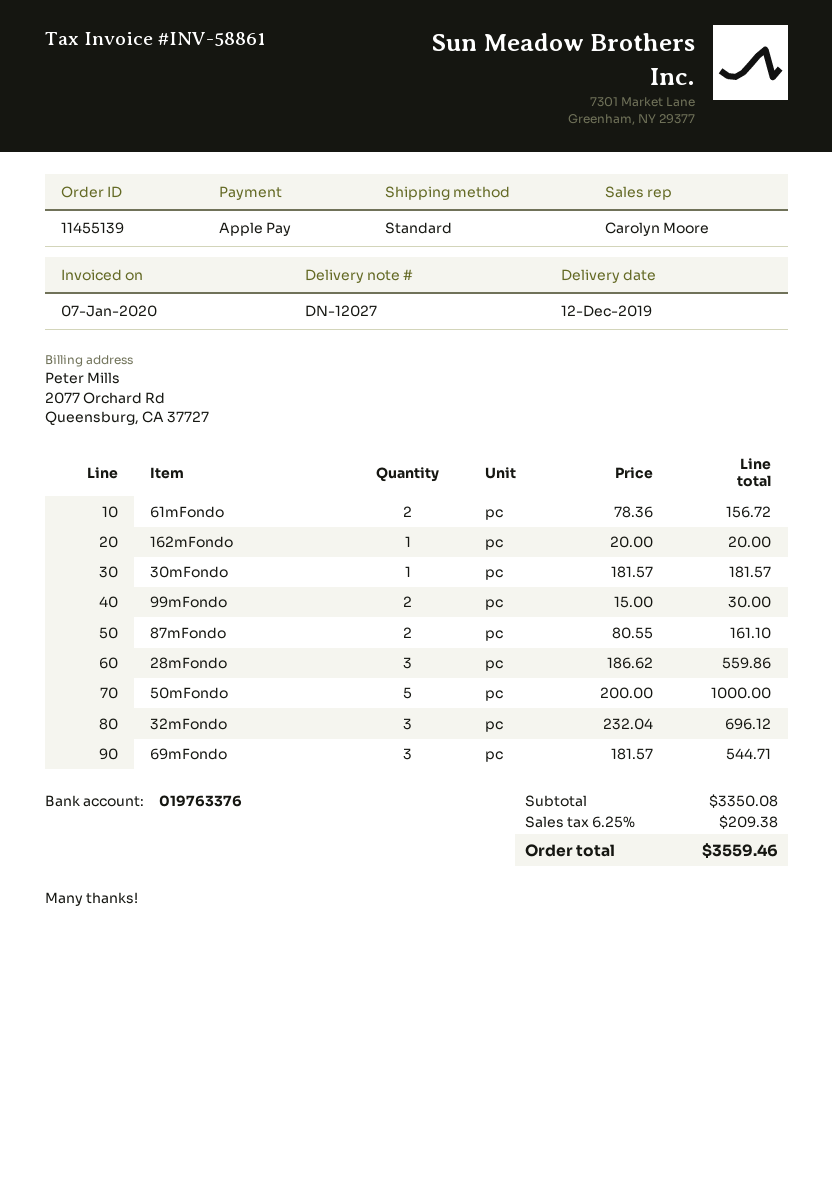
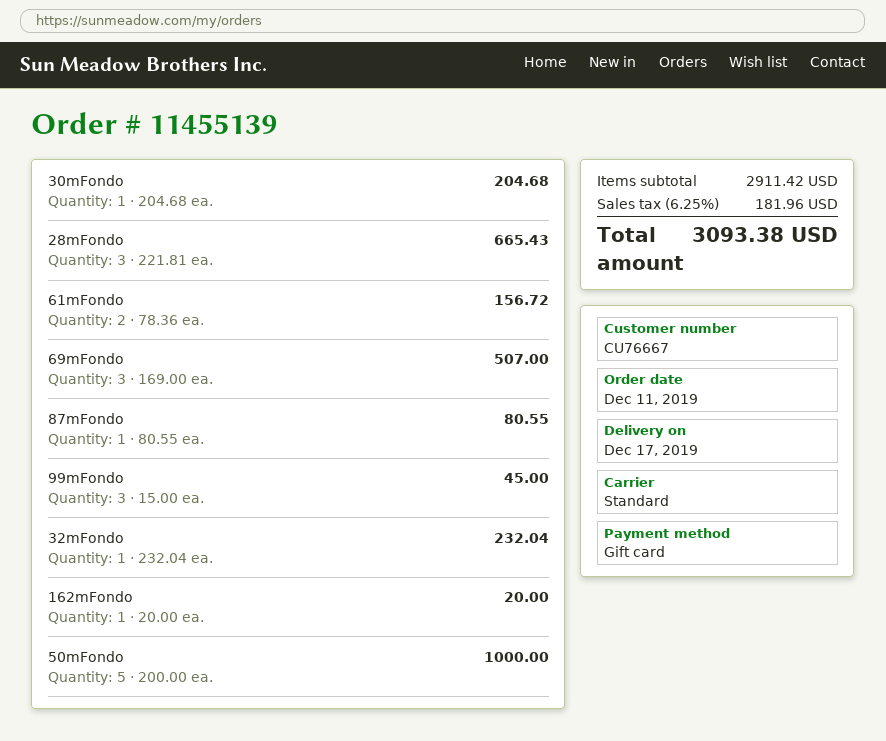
delivery date: 2019-12-12 -> 2019-12-17
payment method: Apple Pay -> gift card
30mFondo: 1 x 181.57 = 181.57 -> 1 x 204.68 = 204.68
99mFondo: 2 x 15.00 = 30.00 -> 3 x 15.00 = 45.00
87mFondo: 2 x 80.55 = 161.10 -> 1 x 80.55 = 80.55
28mFondo: 3 x 186.62 = 559.86 -> 3 x 221.81 = 665.43
32mFondo: 3 x 232.04 = 696.12 -> 1 x 232.04 = 232.04
69mFondo: 3 x 181.57 = 544.71 -> 3 x 169.00 = 507.00
subtotal: 3350.08 -> 2911.42
tax: 6.25% = 209.38 -> 6.25% = 181.96
total: 3559.46 -> 3093.38

